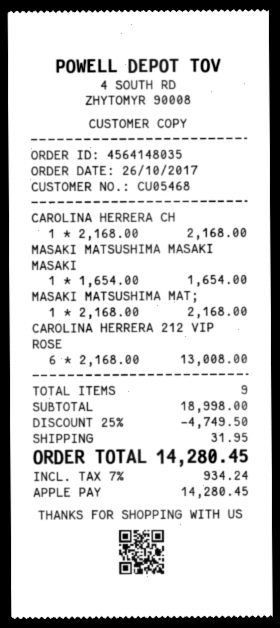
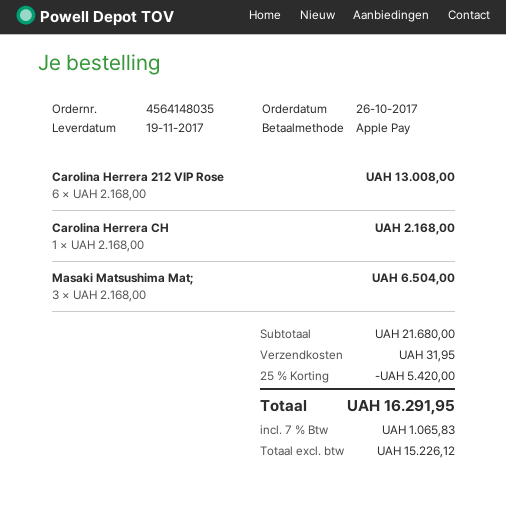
MASAKI MATSUSHIMA MASAKI MASAKI: 1 x 1654.00 = 1654.00 -> none
MASAKI MATSUSHIMA MAT;: 1 x 2168.00 = 2168.00 -> 3 x 2168.00 = 6504.00
subtotal: 18998.00 -> 21680.00
discount: 25% = 4749.50 -> 25% = 5420.00
tax: 7% = 934.24 -> 7% = 1065.83
total: 14280.45 -> 16291.95

